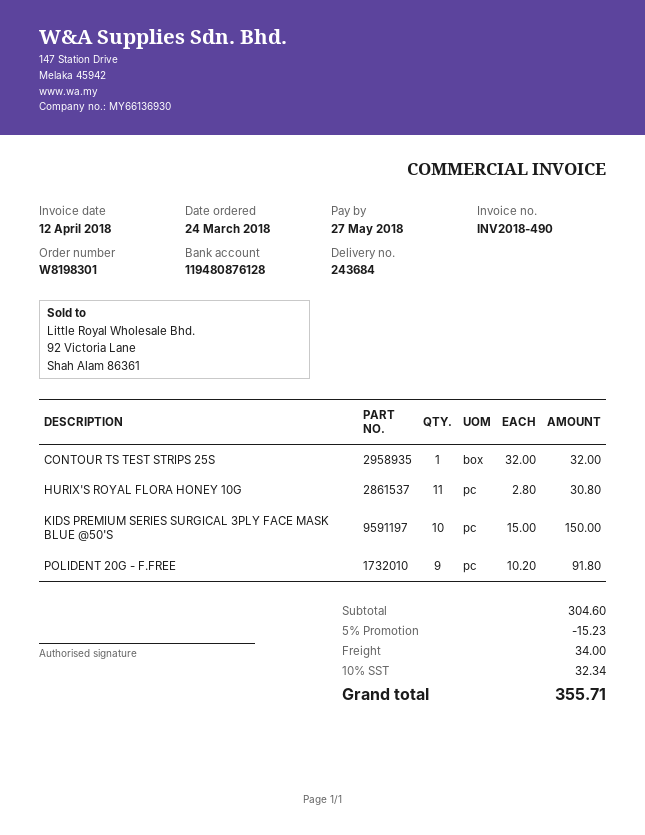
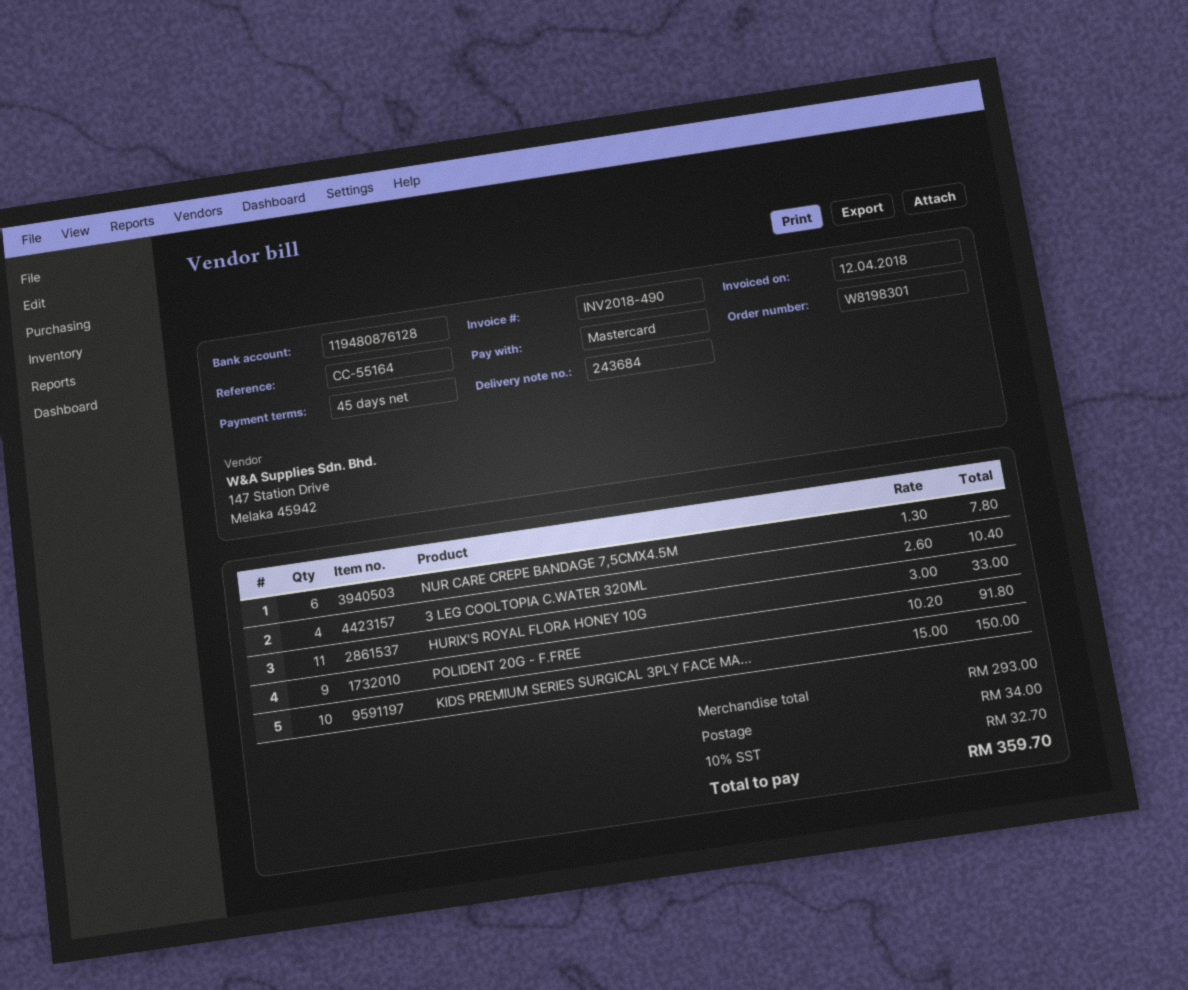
CONTOUR TS TEST STRIPS 25S: 1 x 32.00 = 32.00 -> none
HURIX'S ROYAL FLORA HONEY 10G: 11 x 2.80 = 30.80 -> 11 x 3.00 = 33.00
NUR CARE CREPE BANDAGE 7,5CMX4.5M: none -> 6 x 1.30 = 7.80
3 LEG COOLTOPIA C.WATER 320ML: none -> 4 x 2.60 = 10.40
subtotal: 304.60 -> 293.00
discount: 5% = 15.23 -> none
tax: 10% = 32.34 -> 10% = 32.70
total: 355.71 -> 359.70

